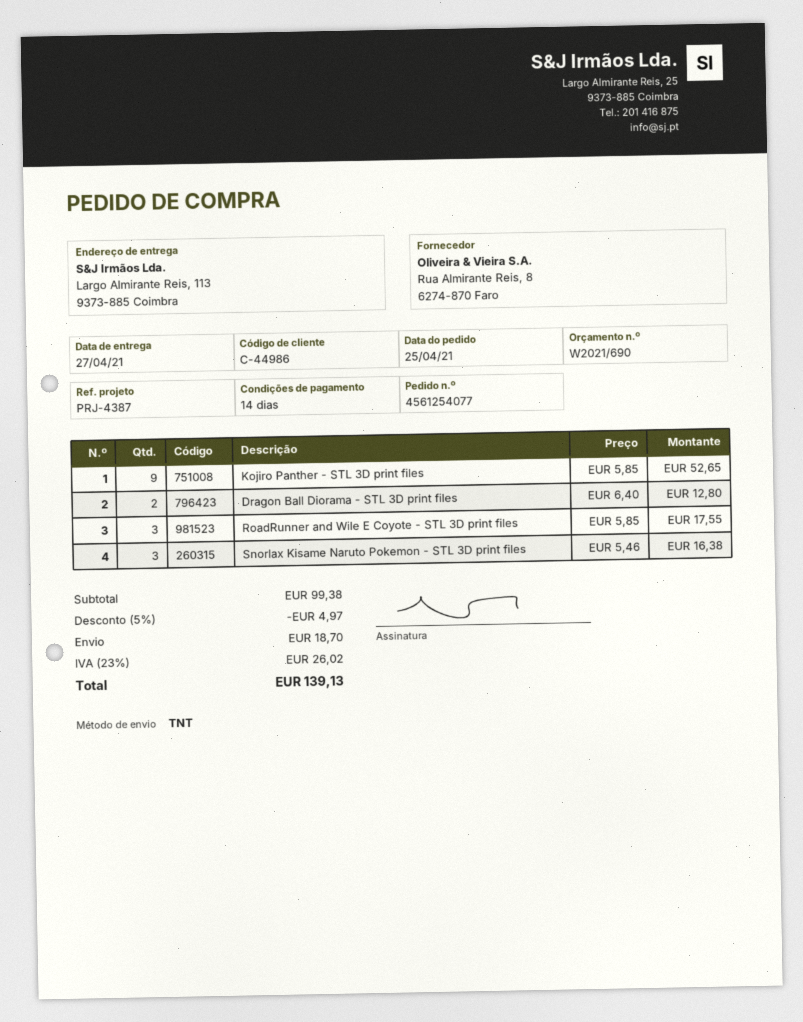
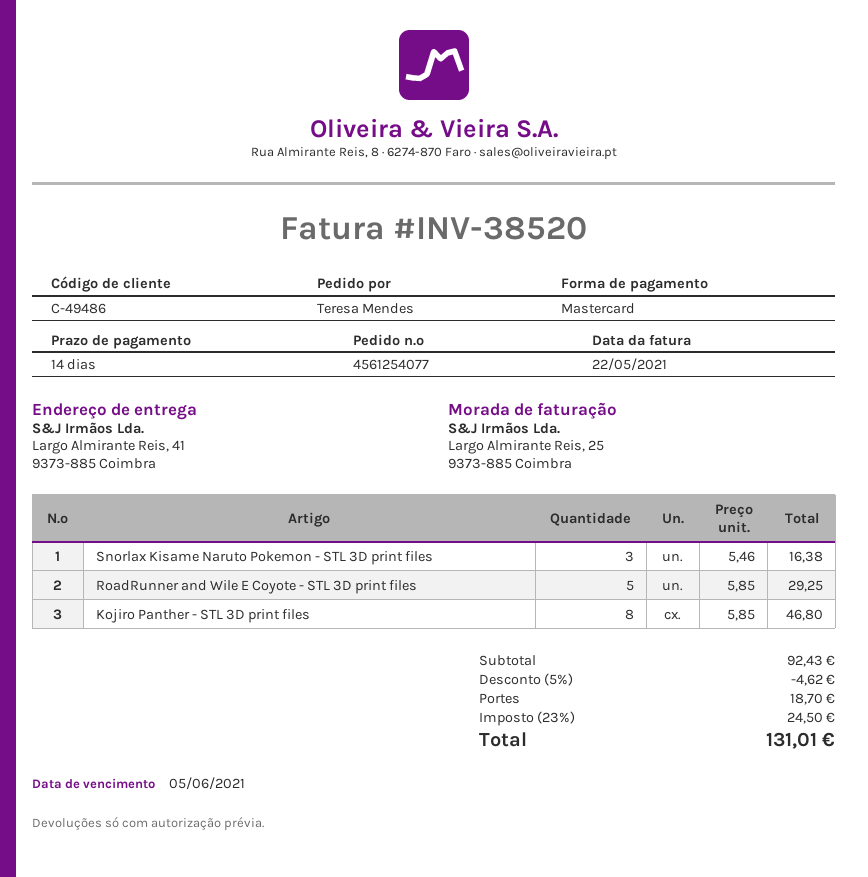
customer number: C-44986 -> C-49486
ship to: Largo Almirante Reis, 113, 9373-885 Coimbra -> Largo Almirante Reis, 41, 9373-885 Coimbra
Kojiro Panther - STL 3D print files: 9 x 5.85 = 52.65 -> 8 x 5.85 = 46.80
Dragon Ball Diorama - STL 3D print files: 2 x 6.40 = 12.80 -> none
RoadRunner and Wile E Coyote - STL 3D print files: 3 x 5.85 = 17.55 -> 5 x 5.85 = 29.25
subtotal: 99.38 -> 92.43
discount: 5% = 4.97 -> 5% = 4.62
tax: 23% = 26.02 -> 23% = 24.50
total: 139.13 -> 131.01

